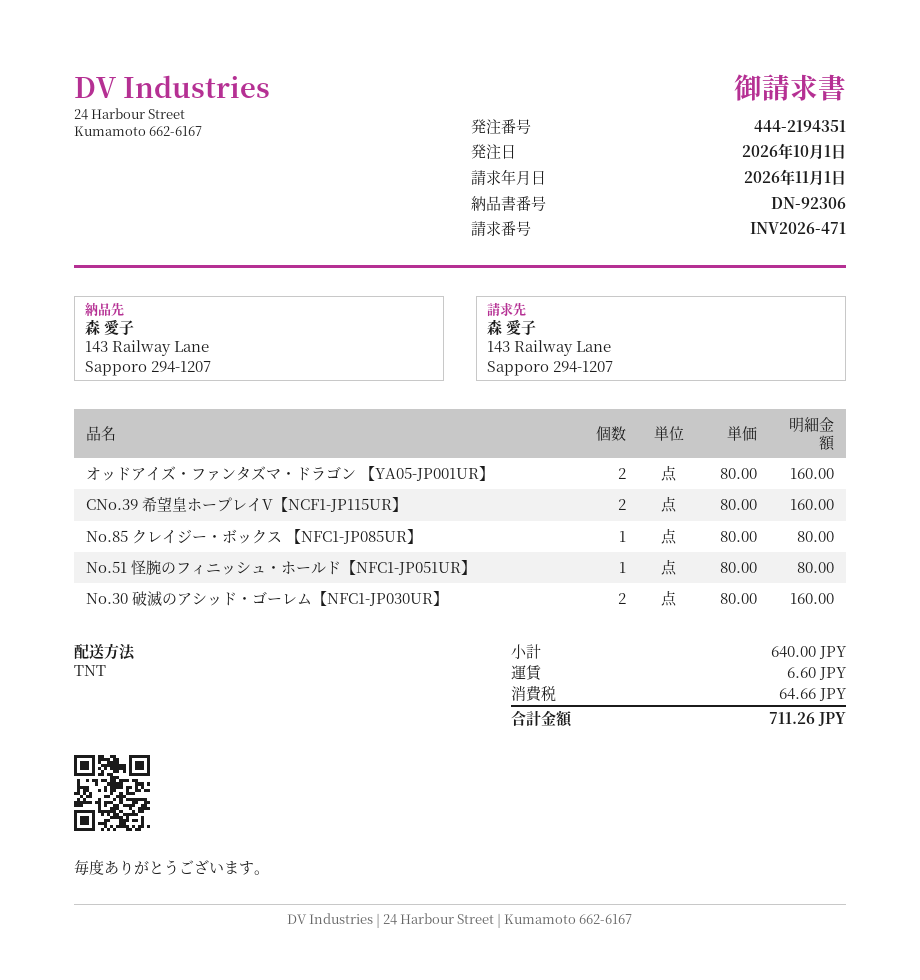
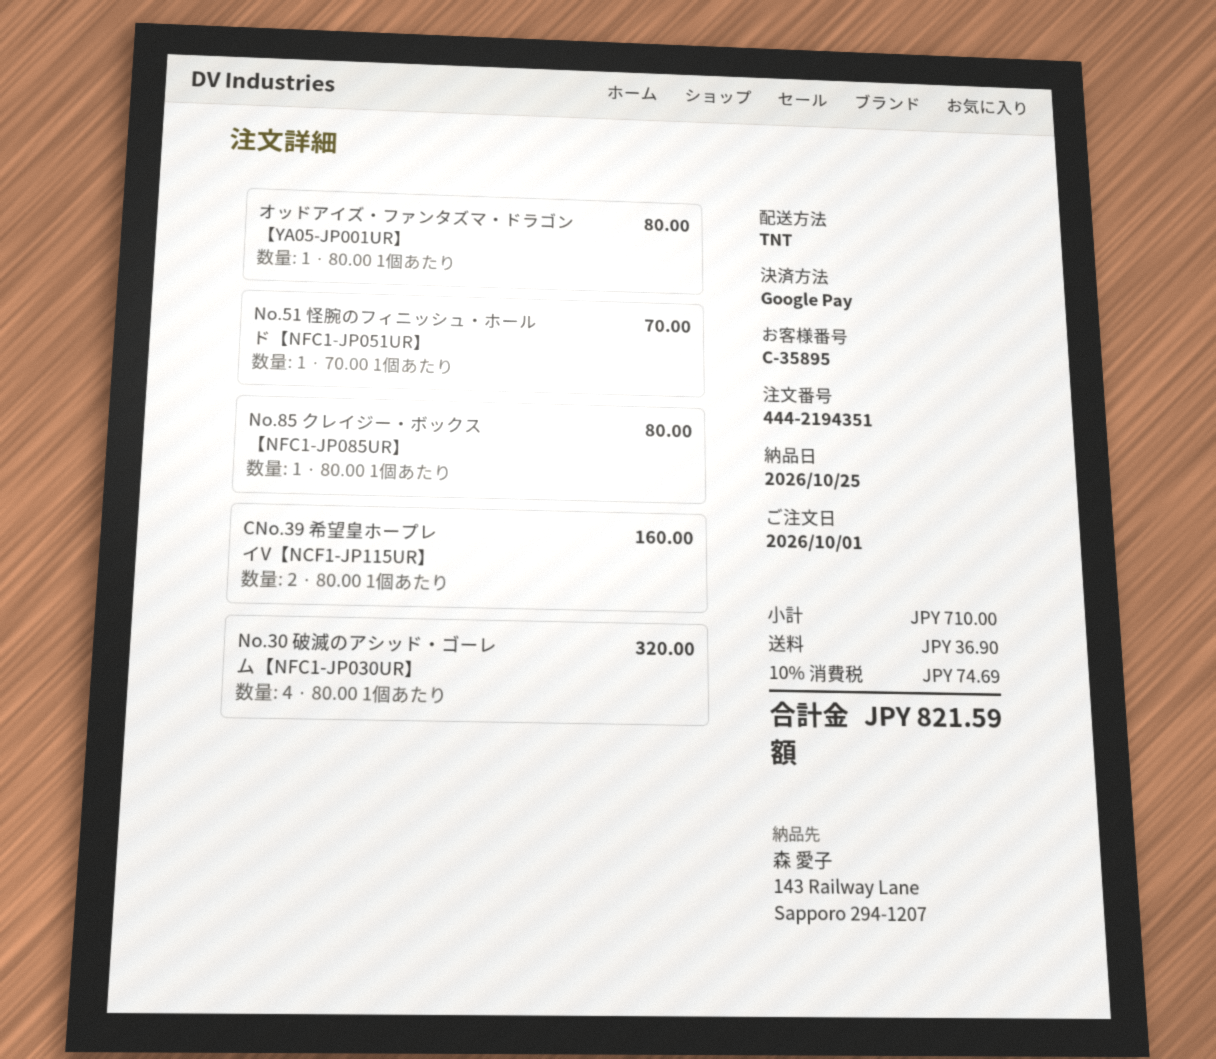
オッドアイズ・ファンタズマ・ドラゴン 【YA05-JP001UR】: 2 x 80.00 = 160.00 -> 1 x 80.00 = 80.00
No.51 怪腕のフィニッシュ・ホールド【NFC1-JP051UR】: 1 x 80.00 = 80.00 -> 1 x 70.00 = 70.00
No.30 破滅のアシッド・ゴーレム【NFC1-JP030UR】: 2 x 80.00 = 160.00 -> 4 x 80.00 = 320.00
subtotal: 640.00 -> 710.00
shipping: 6.60 -> 36.90
tax: 64.66 -> 74.69
total: 711.26 -> 821.59

